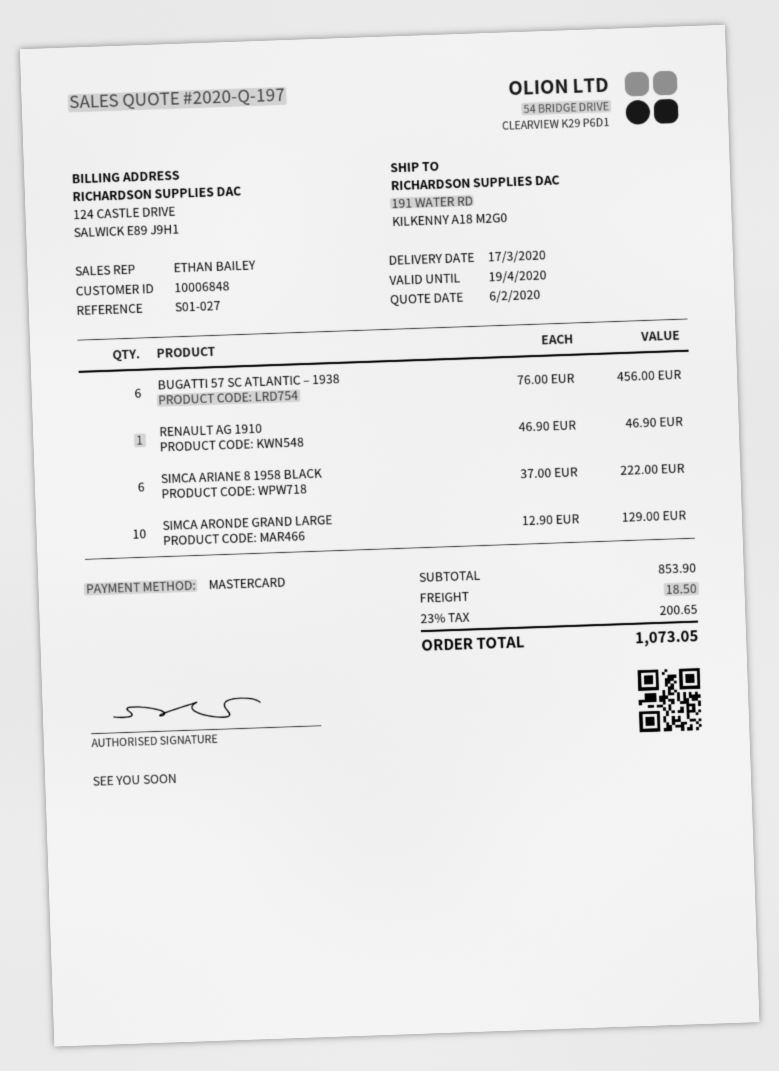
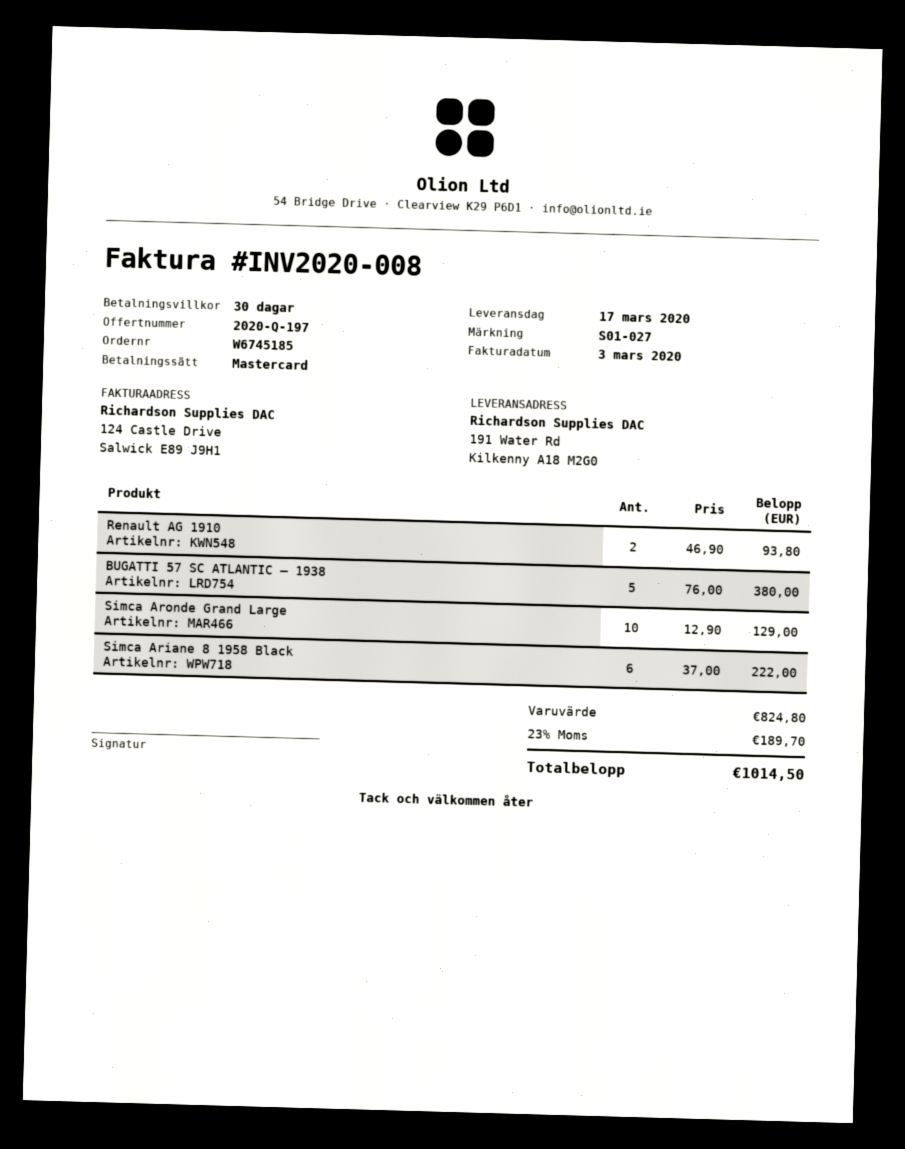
BUGATTI 57 SC ATLANTIC – 1938: 6 x 76.00 = 456.00 -> 5 x 76.00 = 380.00
RENAULT AG 1910: 1 x 46.90 = 46.90 -> 2 x 46.90 = 93.80
subtotal: 853.90 -> 824.80
shipping: 18.50 -> none
tax: 23% = 200.65 -> 23% = 189.70
total: 1073.05 -> 1014.50

